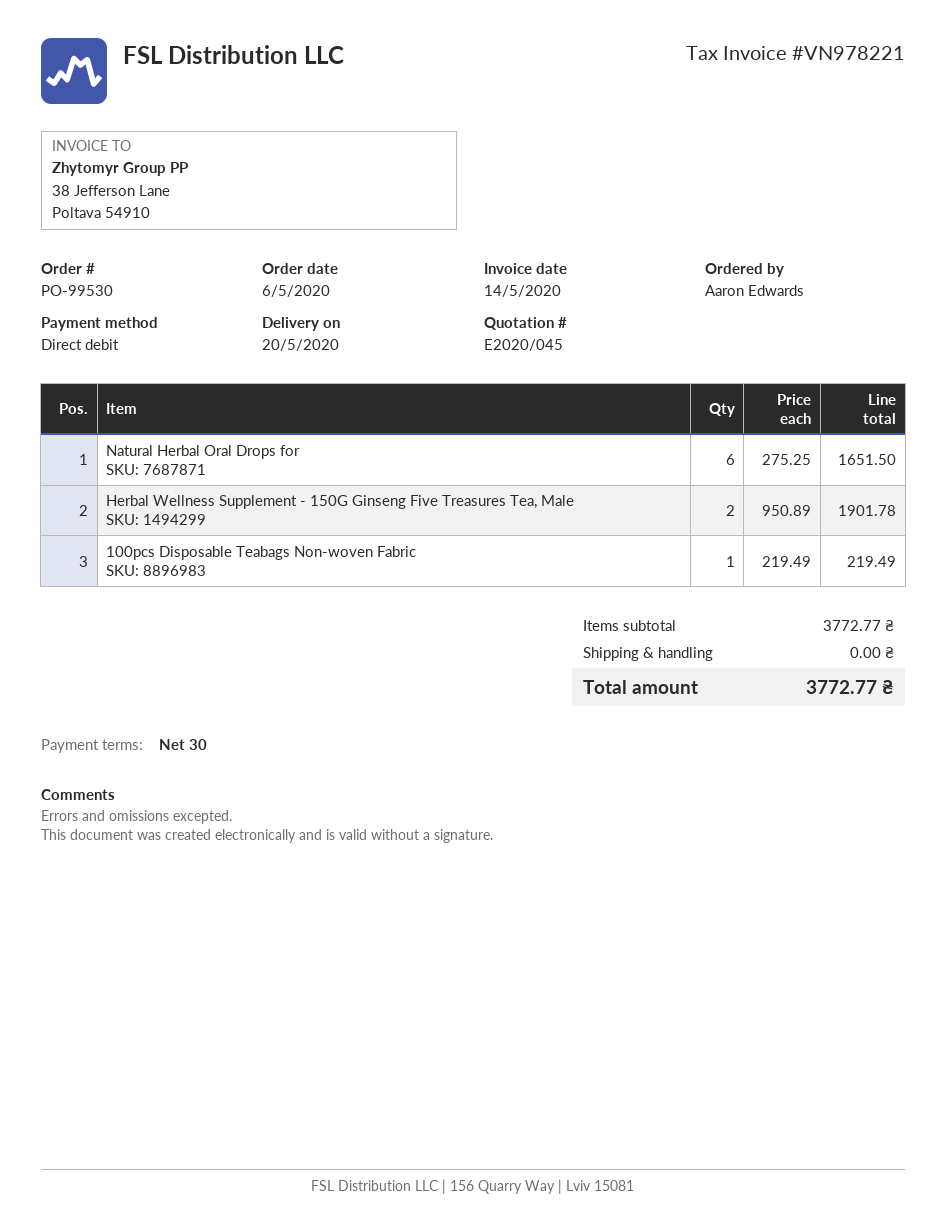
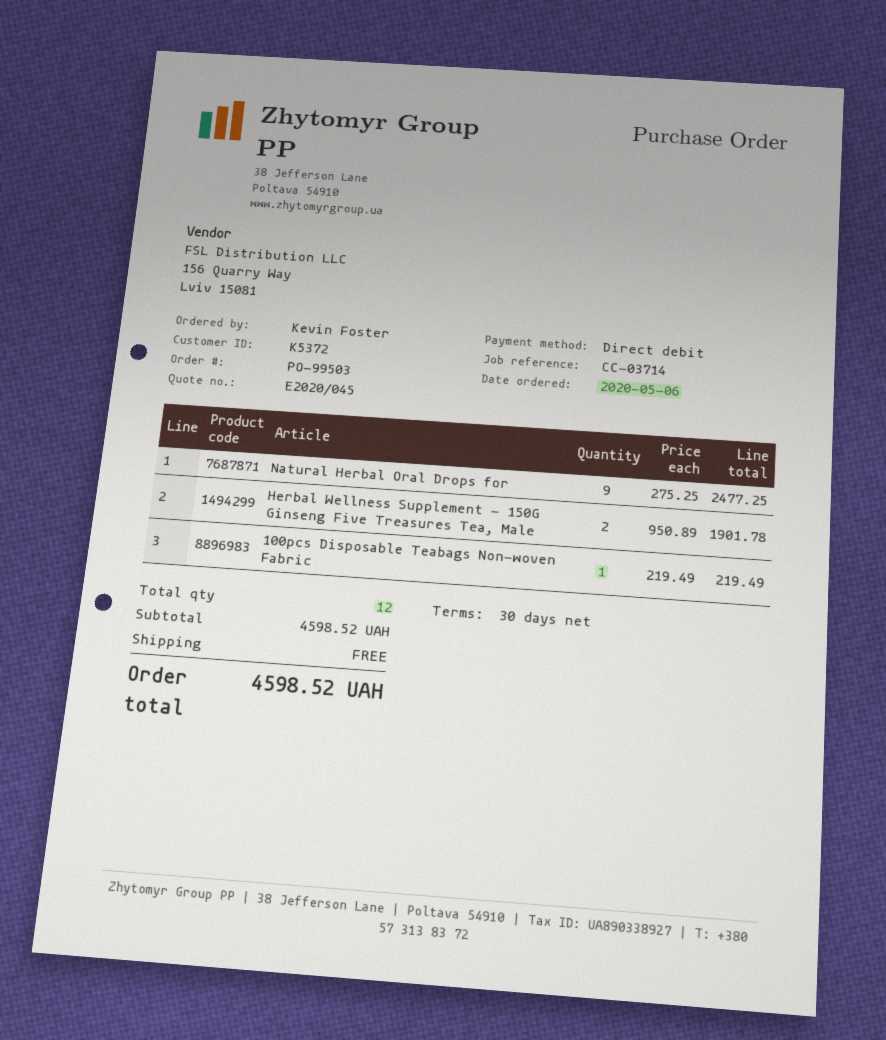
order number: PO-99530 -> PO-99503
ordered by: Aaron Edwards -> Kevin Foster
Natural Herbal Oral Drops for: 6 x 275.25 = 1651.50 -> 9 x 275.25 = 2477.25
subtotal: 3772.77 -> 4598.52
total: 3772.77 -> 4598.52

